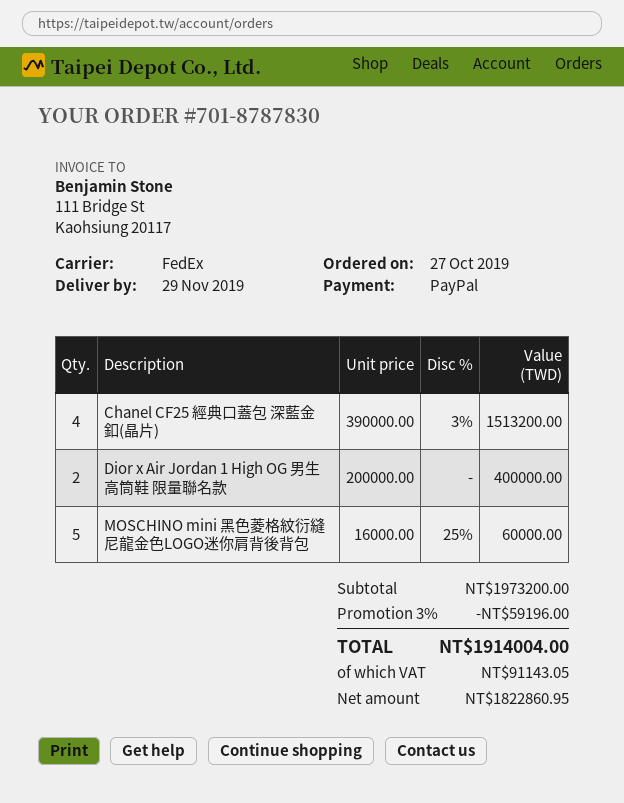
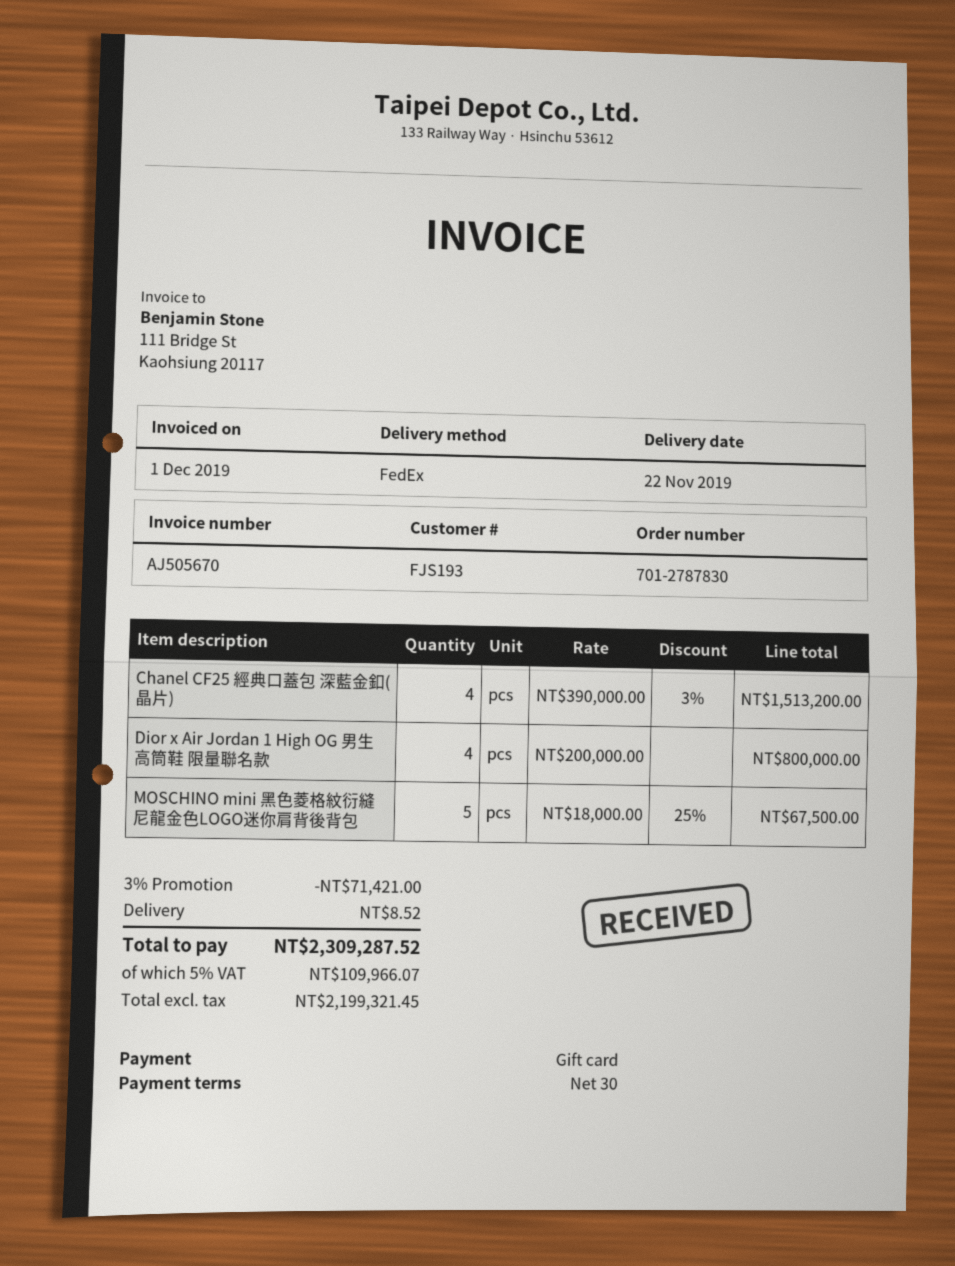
order number: 701-8787830 -> 701-2787830
delivery date: 2019-11-29 -> 2019-11-22
payment method: PayPal -> gift card
Dior x Air Jordan 1 High OG 男生高筒鞋 限量聯名款: 2 x 200000.00 = 400000.00 -> 4 x 200000.00 = 800000.00
MOSCHINO mini 黑色菱格紋衍縫尼龍金色LOGO迷你肩背後背包: 5 x 16000.00 - 25% = 60000.00 -> 5 x 18000.00 - 25% = 67500.00
discount: 3% = 59196.00 -> 3% = 71421.00
shipping: none -> 8.52
net: 1822860.95 -> 2199321.45
tax: 91143.05 -> 109966.07
total: 1914004.00 -> 2309287.52

